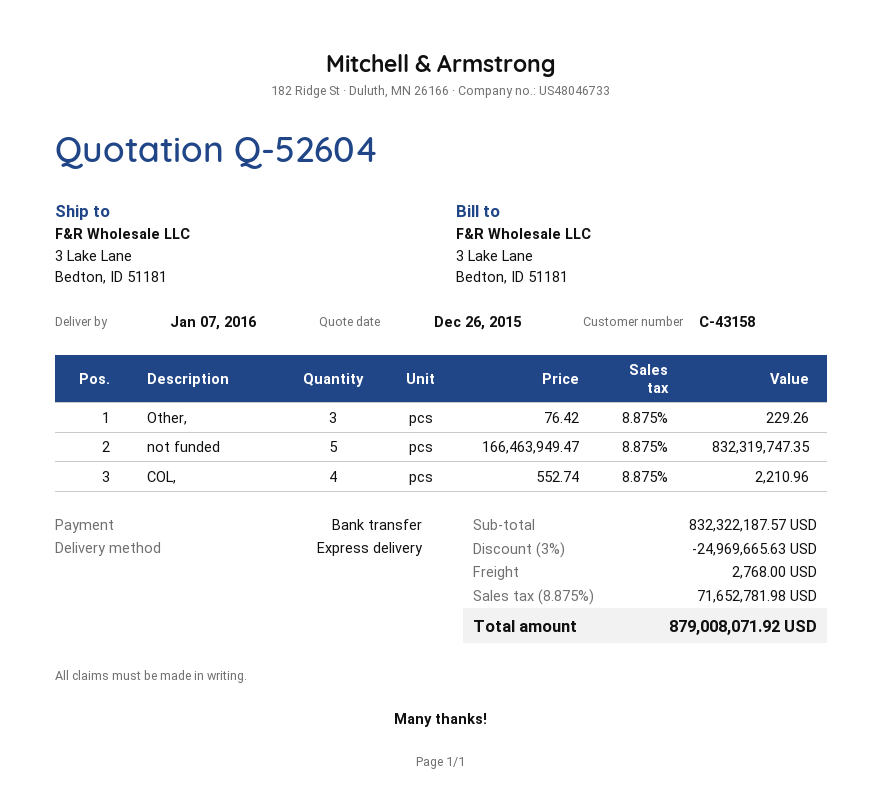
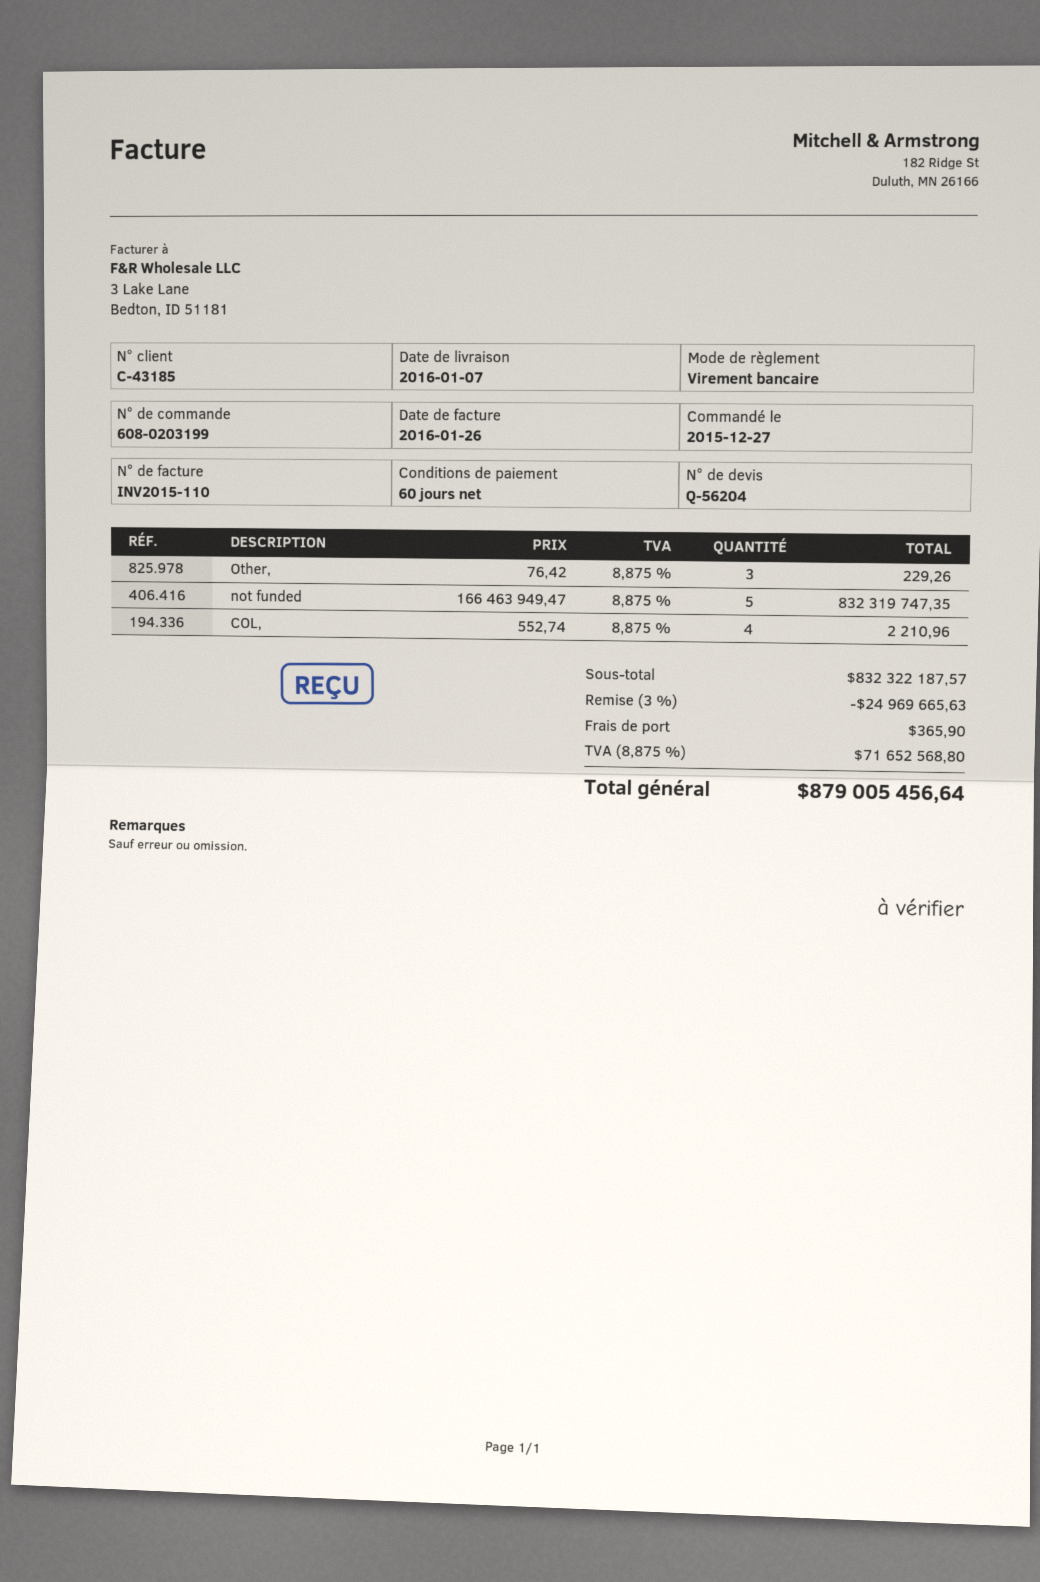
quote number: Q-52604 -> Q-56204
customer number: C-43158 -> C-43185
shipping: 2768.00 -> 365.90
tax: 8.875% = 71652781.98 -> 8.875% = 71652568.80
total: 879008071.92 -> 879005456.64

